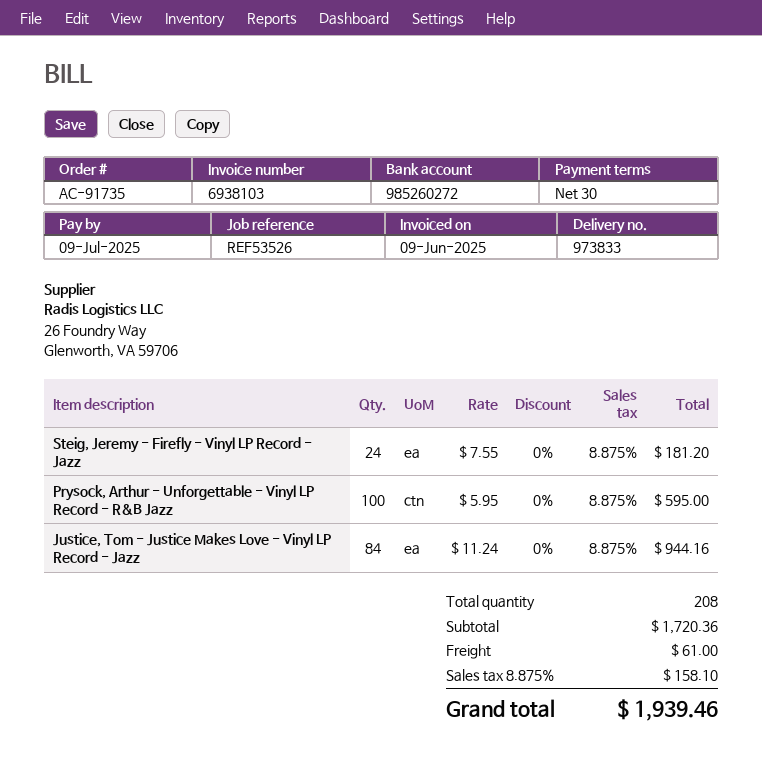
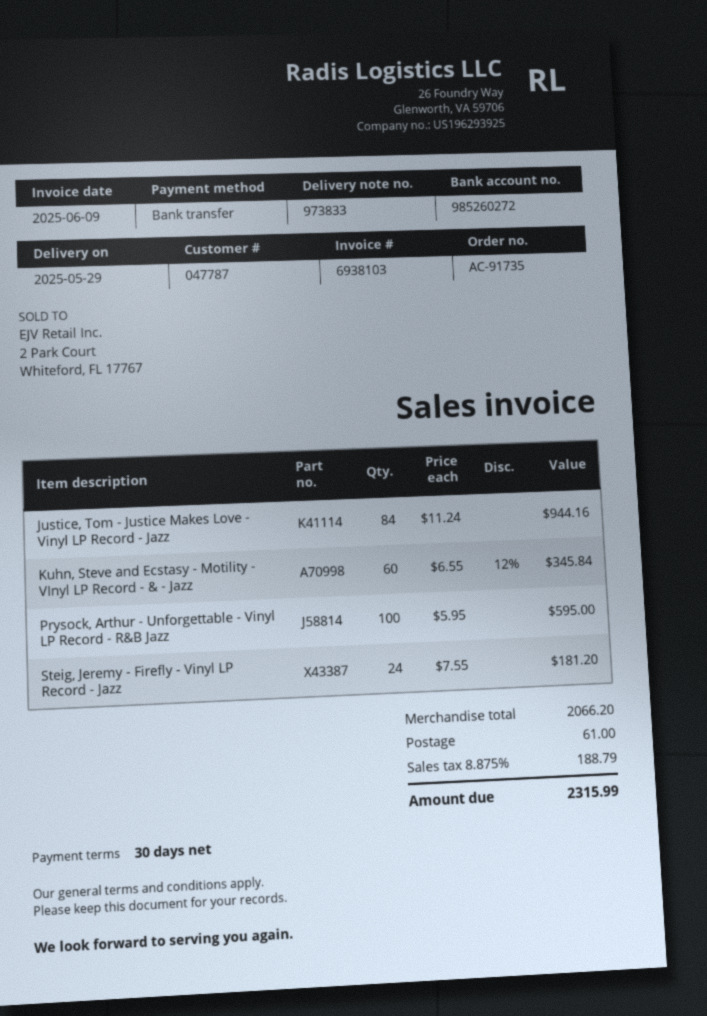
Kuhn, Steve and Ecstasy - Motility - VInyl LP Record - & - Jazz: none -> 60 x 6.55 - 12% = 345.84
subtotal: 1720.36 -> 2066.20
tax: 8.875% = 158.10 -> 8.875% = 188.79
total: 1939.46 -> 2315.99

